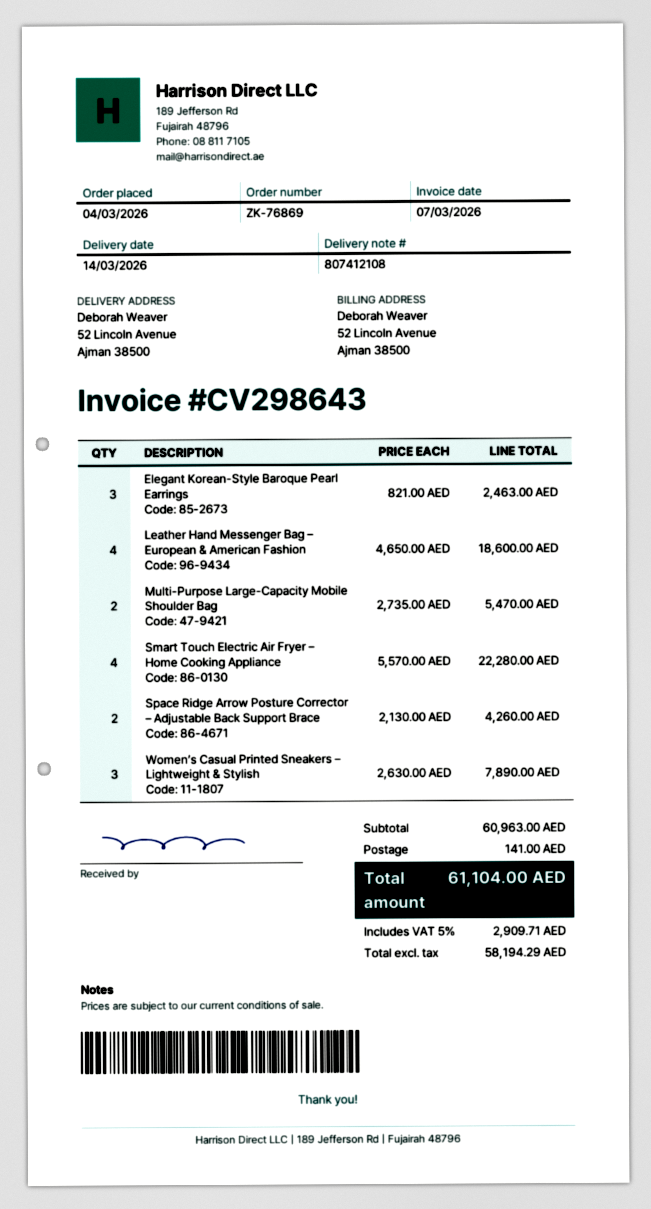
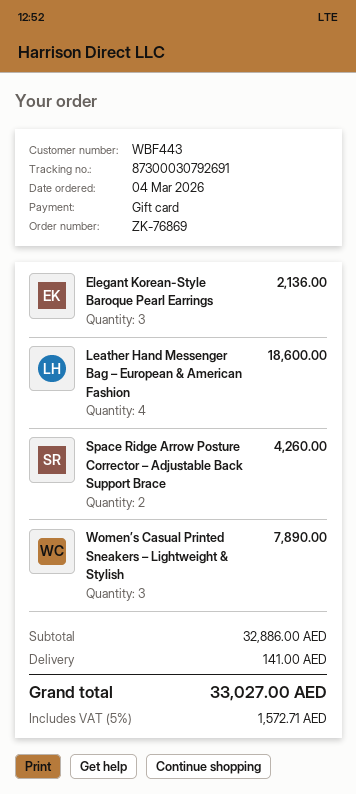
Elegant Korean-Style Baroque Pearl Earrings: 3 for 2463.00 -> 3 for 2136.00
Multi-Purpose Large-Capacity Mobile Shoulder Bag: 2 for 5470.00 -> none
Smart Touch Electric Air Fryer – Home Cooking Appliance: 4 for 22280.00 -> none
subtotal: 60963.00 -> 32886.00
tax: 5% = 2909.71 -> 5% = 1572.71
total: 61104.00 -> 33027.00

